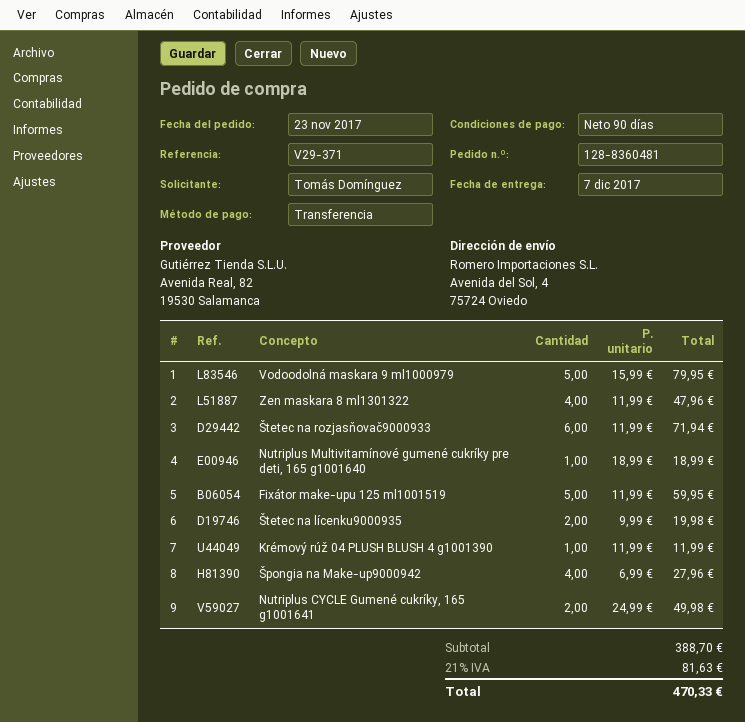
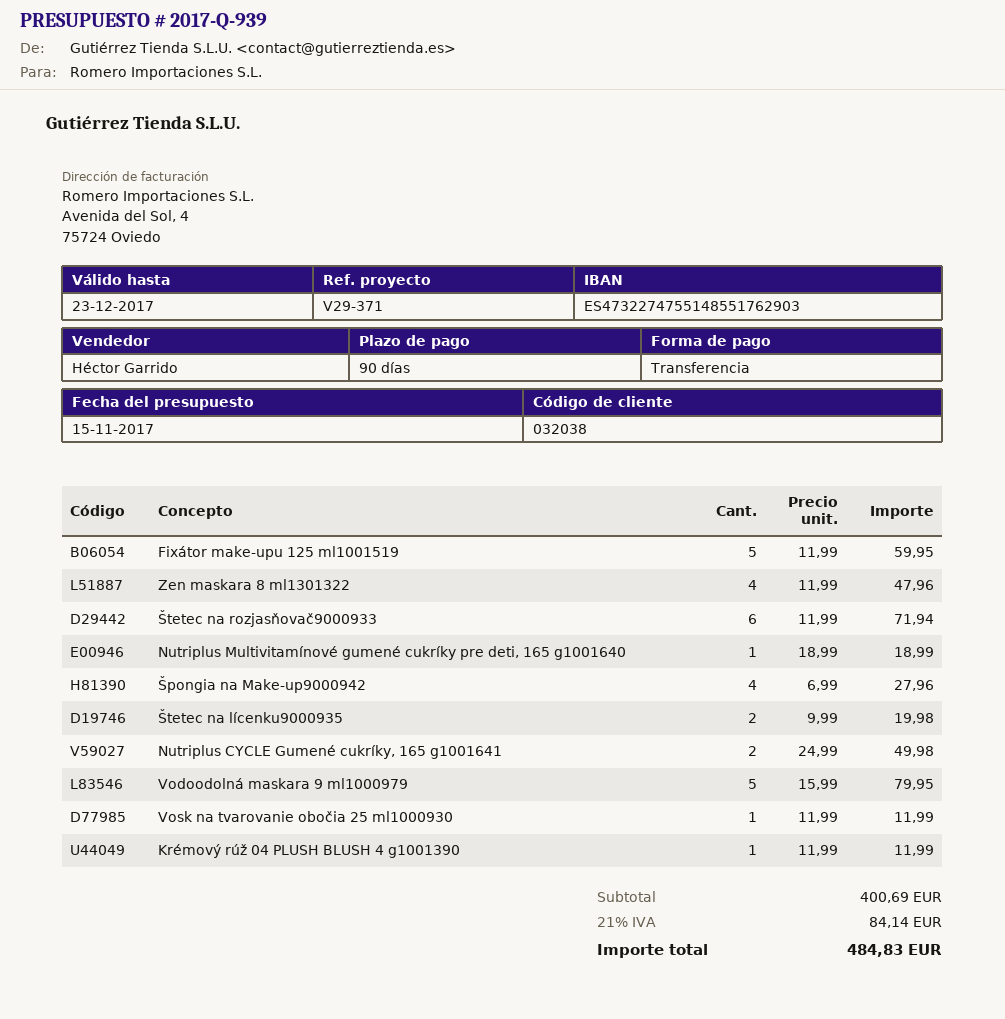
Vosk na tvarovanie obočia 25 ml1000930: none -> 1 x 11.99 = 11.99
subtotal: 388.70 -> 400.69
tax: 21% = 81.63 -> 21% = 84.14
total: 470.33 -> 484.83

